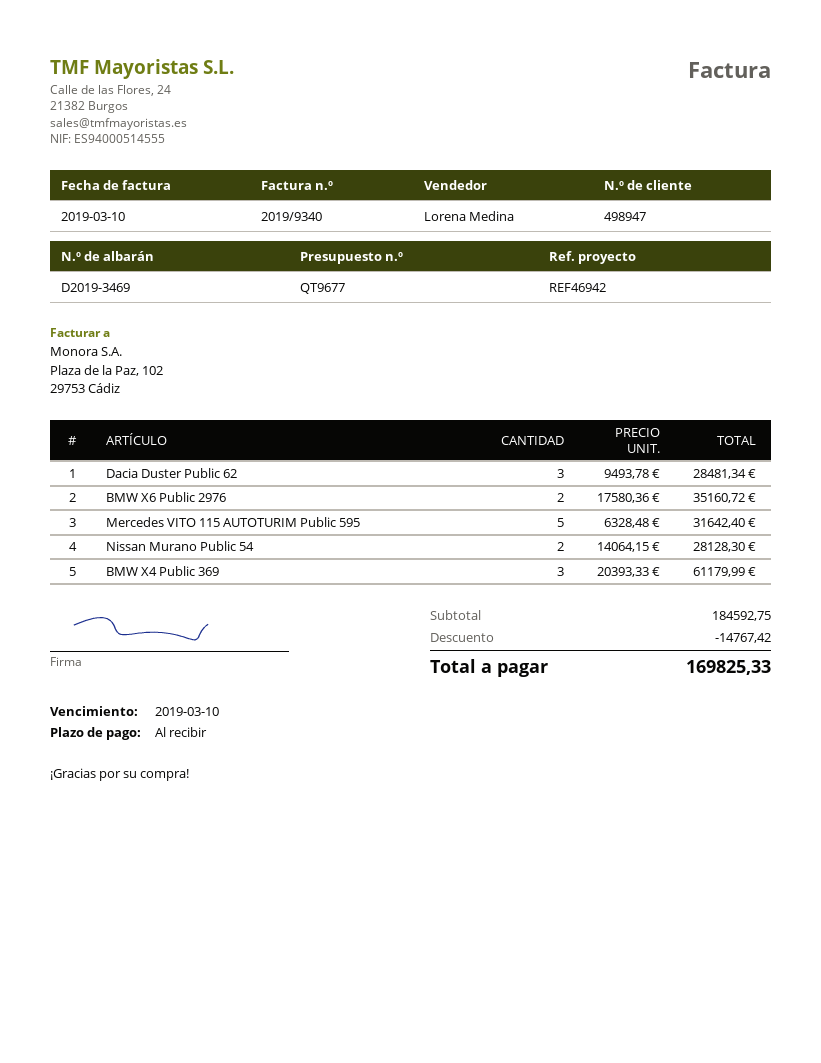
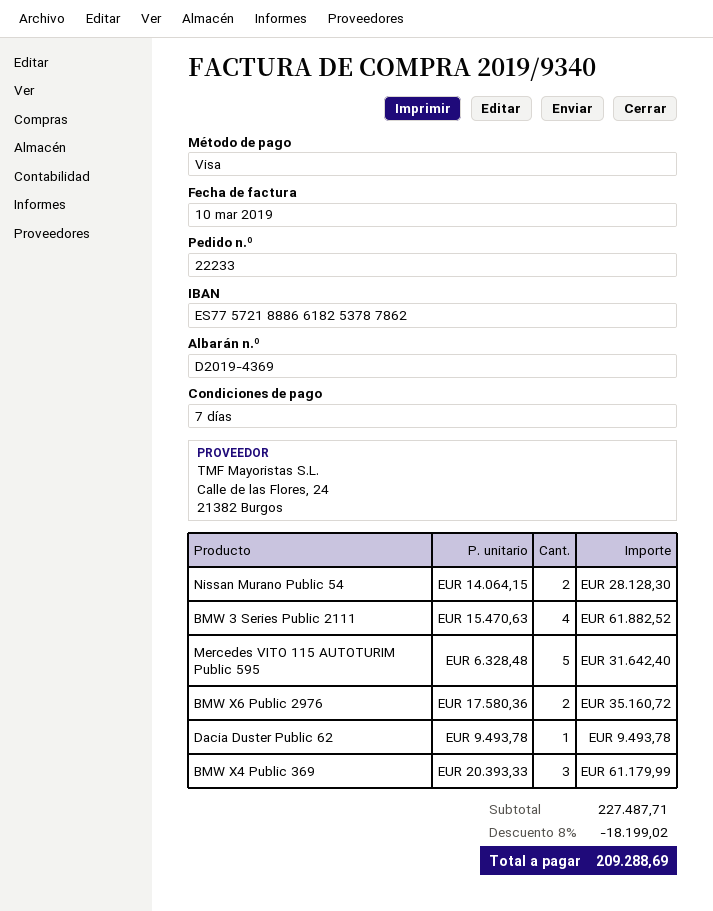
delivery note number: D2019-3469 -> D2019-4369
payment terms: on receipt -> 7 days
Dacia Duster Public 62: 3 x 9493.78 = 28481.34 -> 1 x 9493.78 = 9493.78
BMW 3 Series Public 2111: none -> 4 x 15470.63 = 61882.52
subtotal: 184592.75 -> 227487.71
discount: 14767.42 -> 18199.02
total: 169825.33 -> 209288.69

